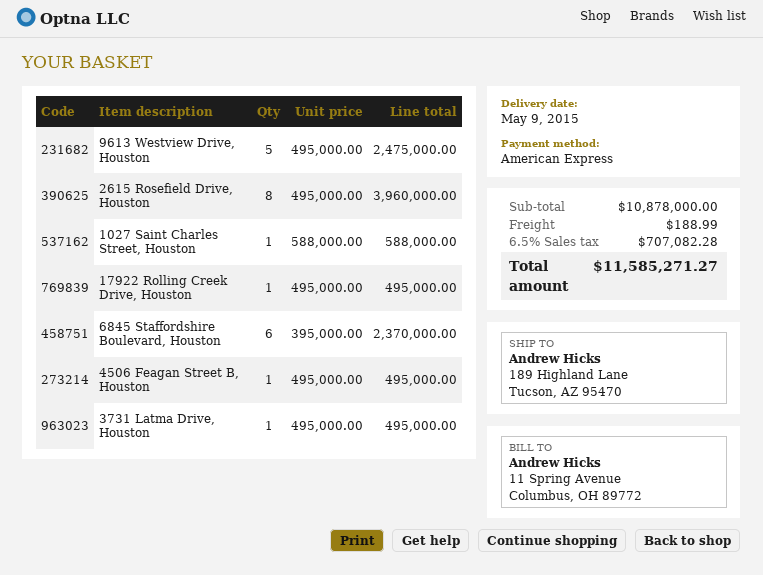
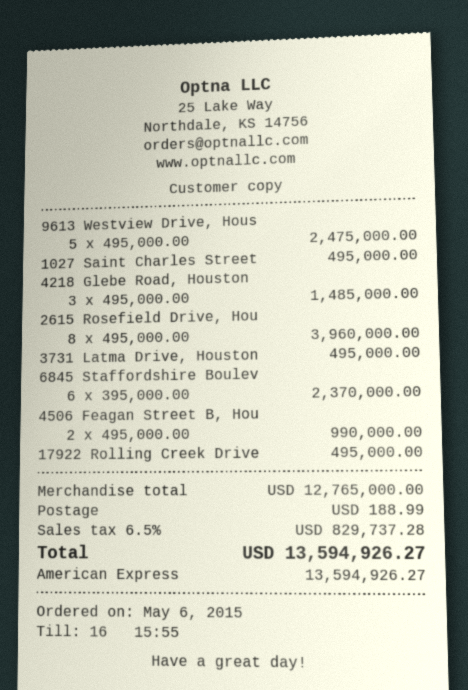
1027 Saint Charles Street, Houston: 1 x 588000.00 = 588000.00 -> 1 x 495000.00 = 495000.00
4506 Feagan Street B, Houston: 1 x 495000.00 = 495000.00 -> 2 x 495000.00 = 990000.00
4218 Glebe Road, Houston: none -> 3 x 495000.00 = 1485000.00
subtotal: 10878000.00 -> 12765000.00
tax: 6.5% = 707082.28 -> 6.5% = 829737.28
total: 11585271.27 -> 13594926.27

